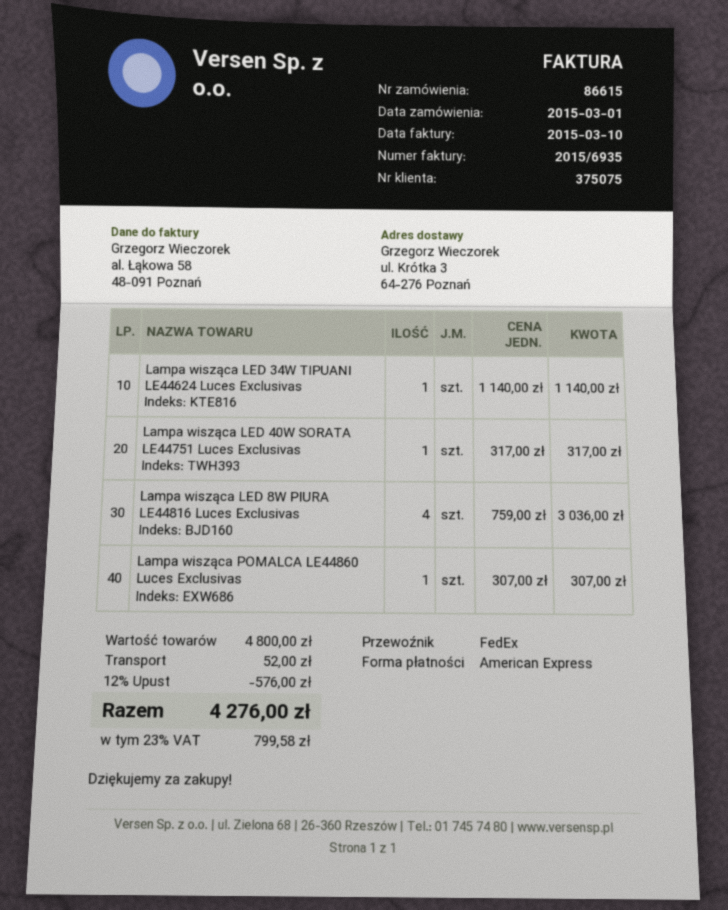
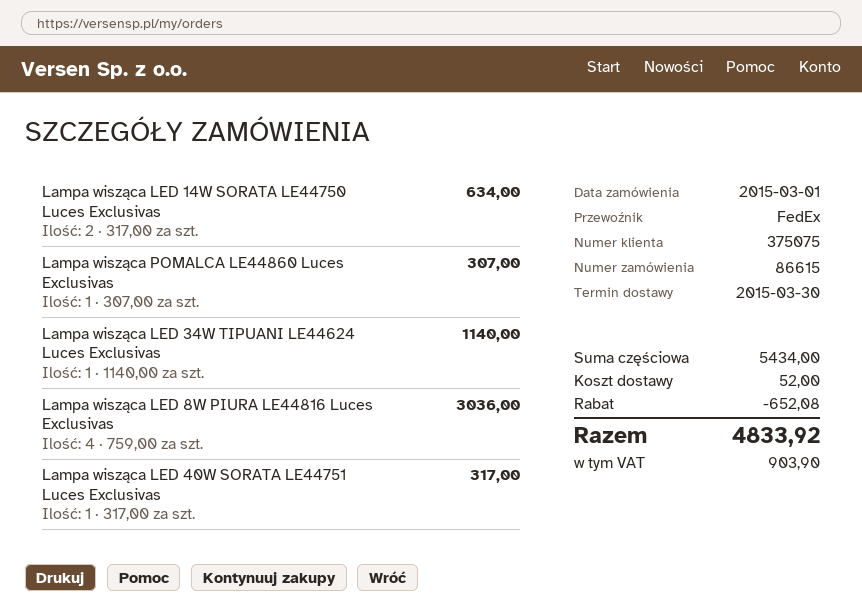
Lampa wisząca LED 14W SORATA LE44750 Luces Exclusivas: none -> 2 x 317.00 = 634.00
subtotal: 4800.00 -> 5434.00
discount: 576.00 -> 652.08
tax: 799.58 -> 903.90
total: 4276.00 -> 4833.92

